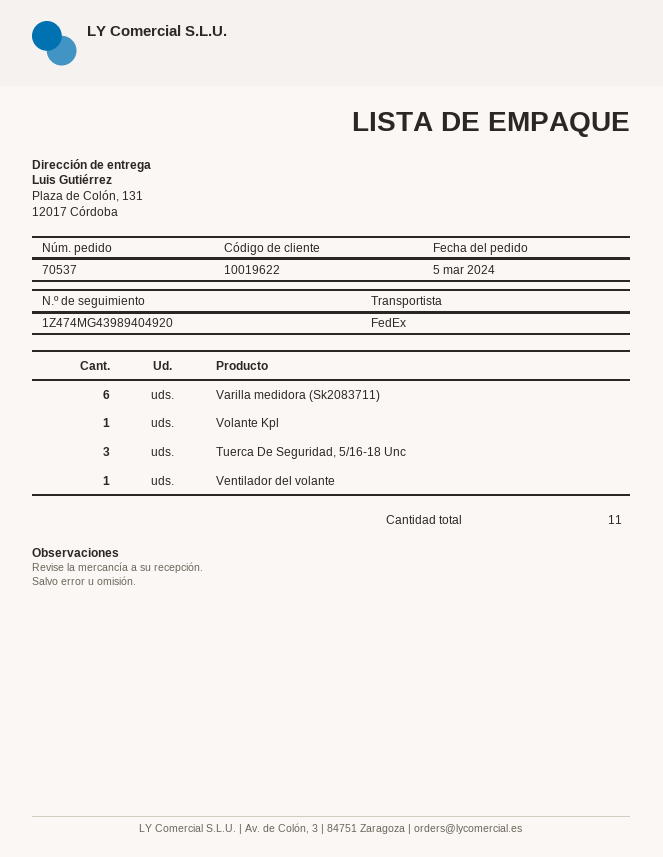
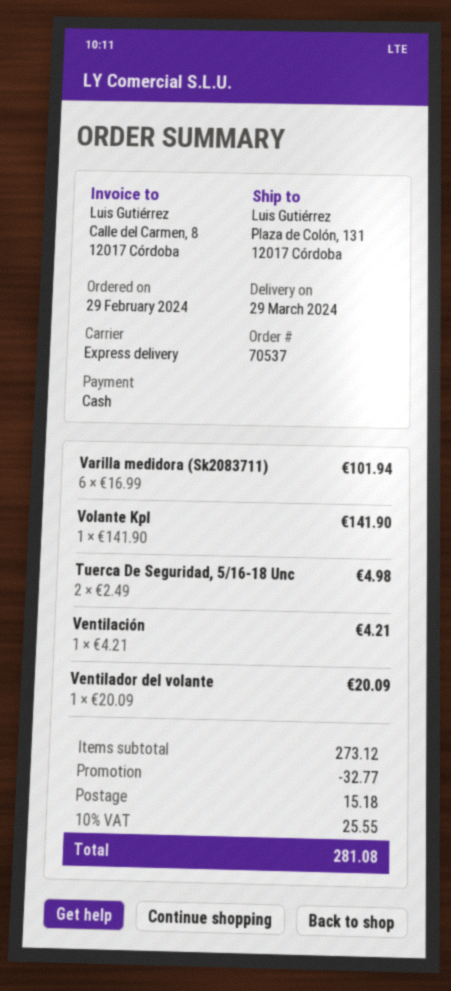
order date: 2024-03-05 -> 2024-02-29
shipping method: FedEx -> express
Tuerca De Seguridad, 5/16-18 Unc: 3 -> 2
Ventilación: none -> 1

